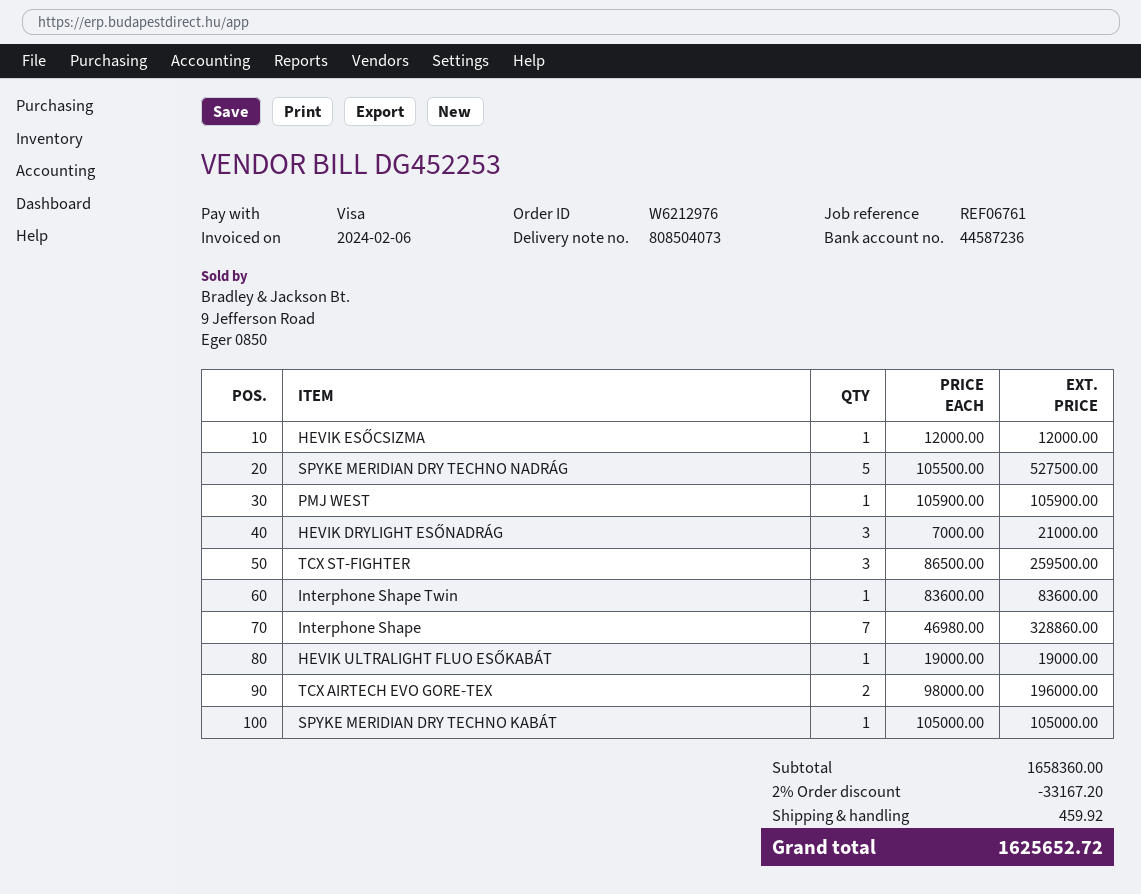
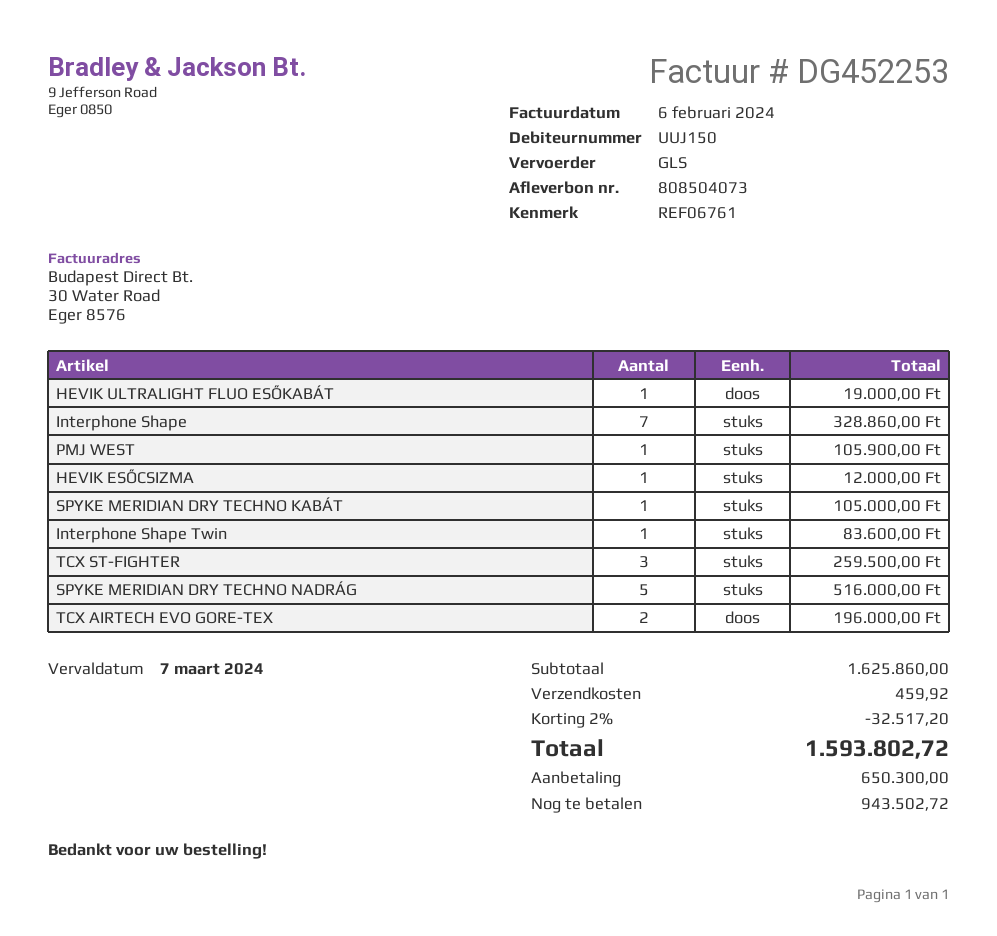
SPYKE MERIDIAN DRY TECHNO NADRÁG: 5 for 527500.00 -> 5 for 516000.00
HEVIK DRYLIGHT ESŐNADRÁG: 3 for 21000.00 -> none
subtotal: 1658360.00 -> 1625860.00
discount: 2% = 33167.20 -> 2% = 32517.20
total: 1625652.72 -> 1593802.72

